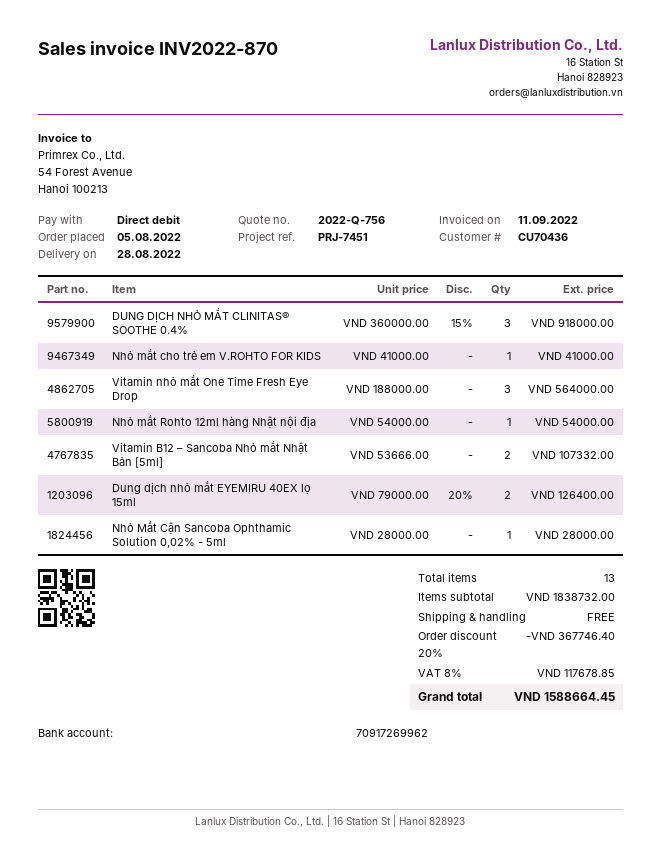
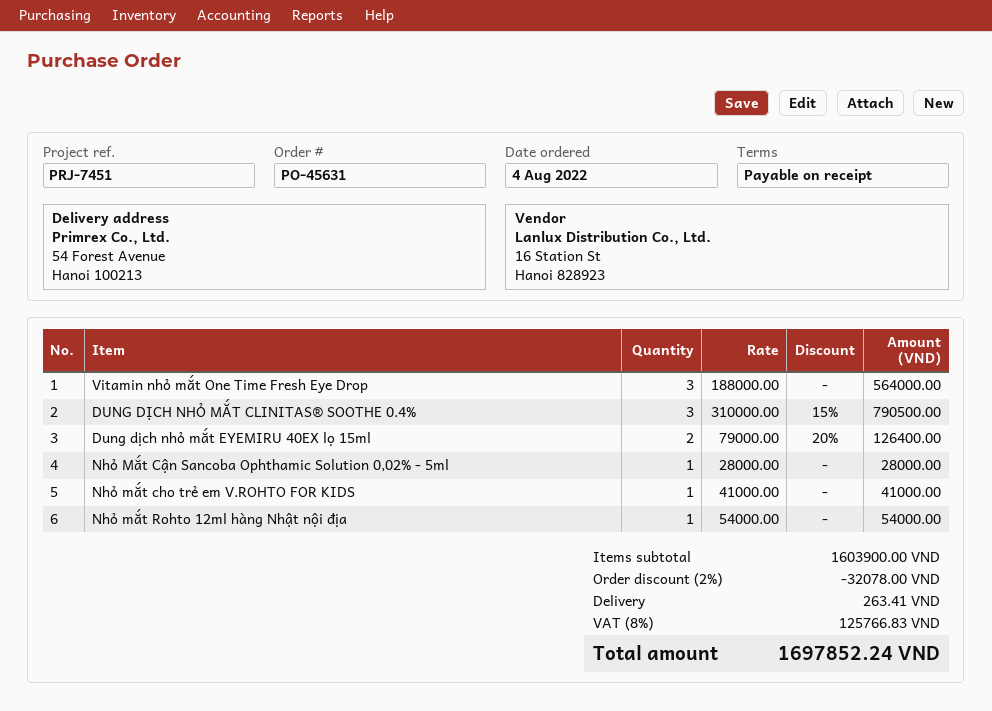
order date: 2022-08-05 -> 2022-08-04
DUNG DỊCH NHỎ MẮT CLINITAS® SOOTHE 0.4%: 3 x 360000.00 - 15% = 918000.00 -> 3 x 310000.00 - 15% = 790500.00
Vitamin B12 – Sancoba Nhỏ mắt Nhật Bản [5ml]: 2 x 53666.00 = 107332.00 -> none
subtotal: 1838732.00 -> 1603900.00
discount: 20% = 367746.40 -> 2% = 32078.00
shipping: 0.00 -> 263.41
tax: 8% = 117678.85 -> 8% = 125766.83
total: 1588664.45 -> 1697852.24

